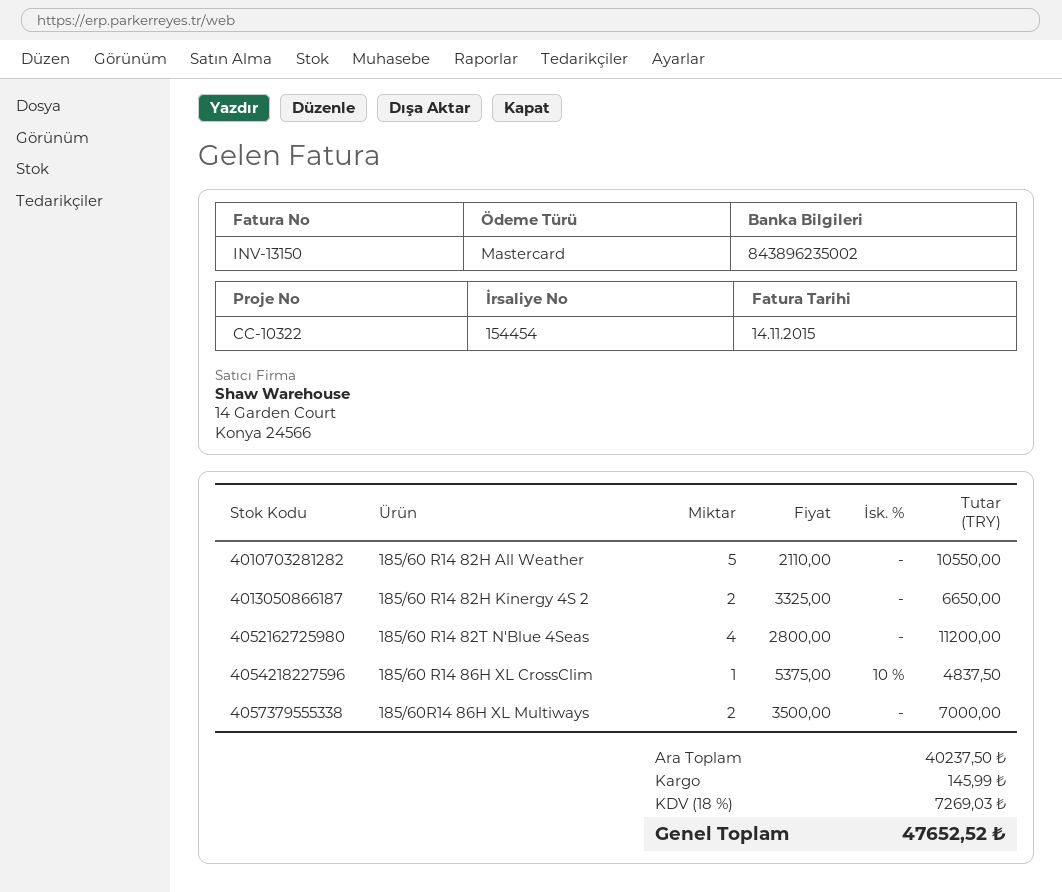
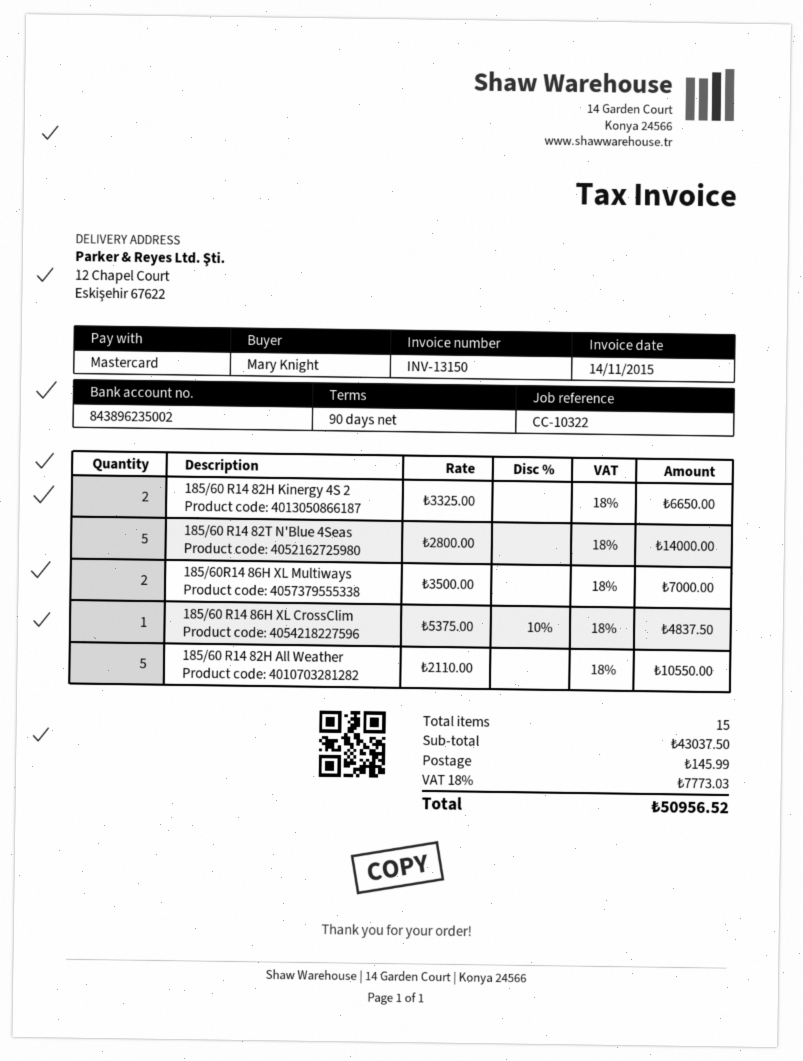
185/60 R14 82T N'Blue 4Seas: 4 x 2800.00 = 11200.00 -> 5 x 2800.00 = 14000.00
subtotal: 40237.50 -> 43037.50
tax: 18% = 7269.03 -> 18% = 7773.03
total: 47652.52 -> 50956.52

